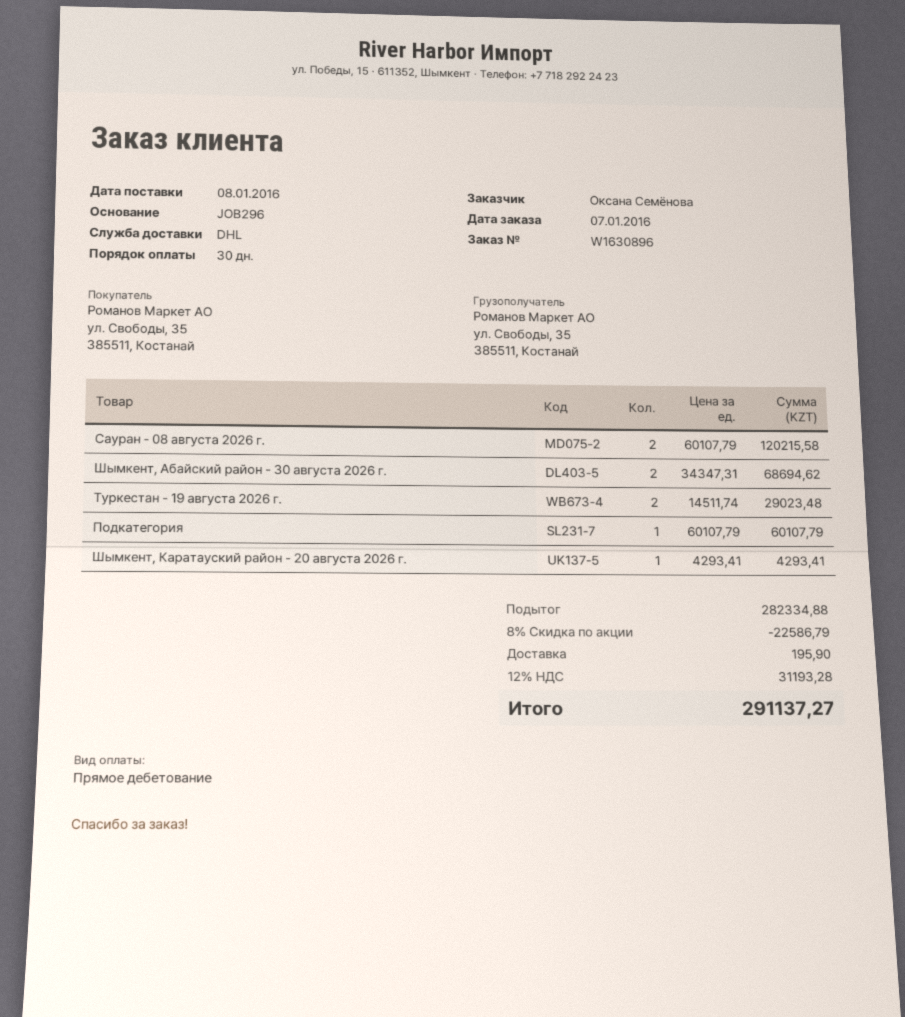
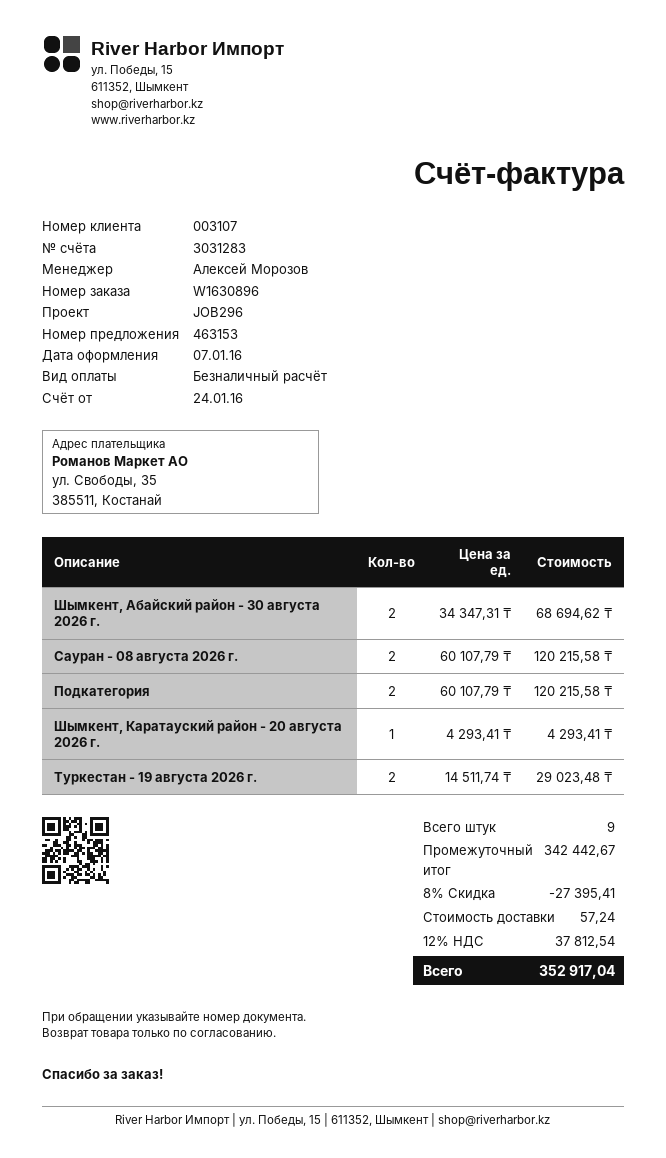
payment method: direct debit -> bank transfer
Подкатегория: 1 x 60107.79 = 60107.79 -> 2 x 60107.79 = 120215.58
subtotal: 282334.88 -> 342442.67
discount: 8% = 22586.79 -> 8% = 27395.41
shipping: 195.90 -> 57.24
tax: 12% = 31193.28 -> 12% = 37812.54
total: 291137.27 -> 352917.04

